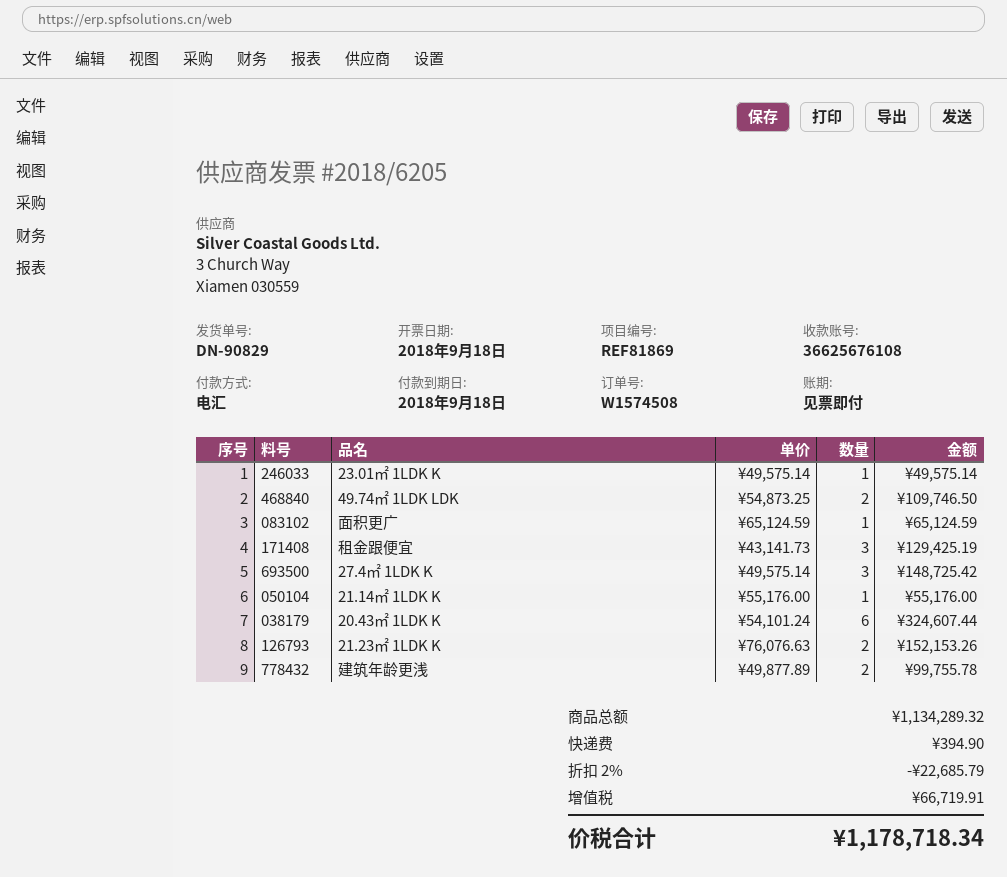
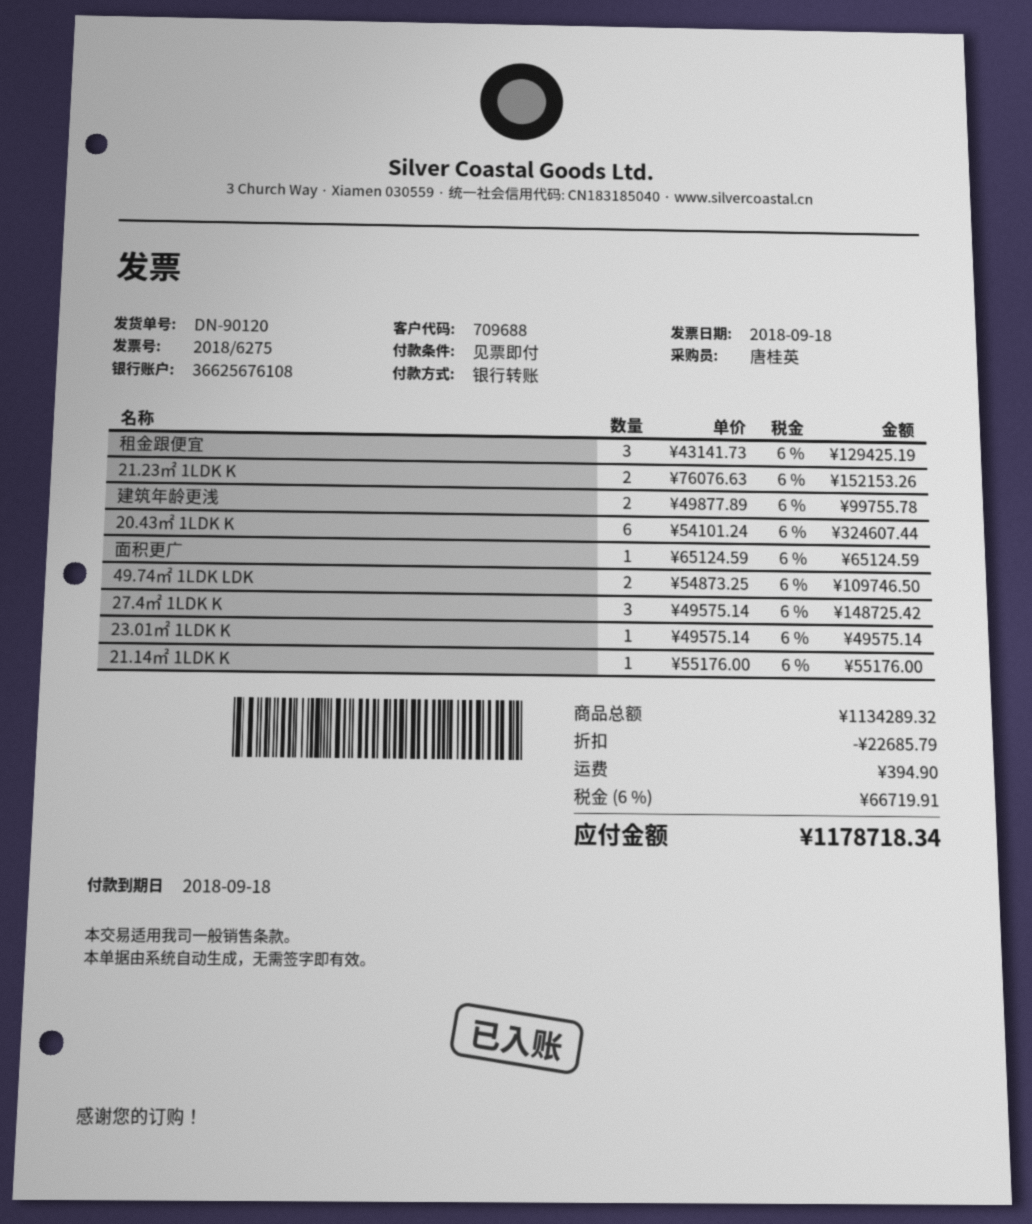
delivery note number: DN-90829 -> DN-90120
invoice number: 2018/6205 -> 2018/6275

